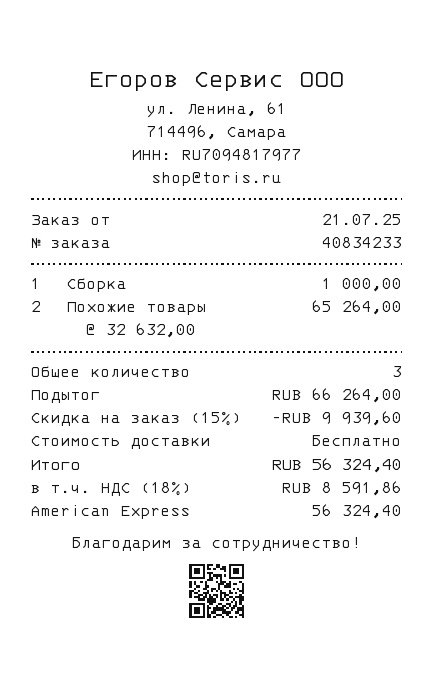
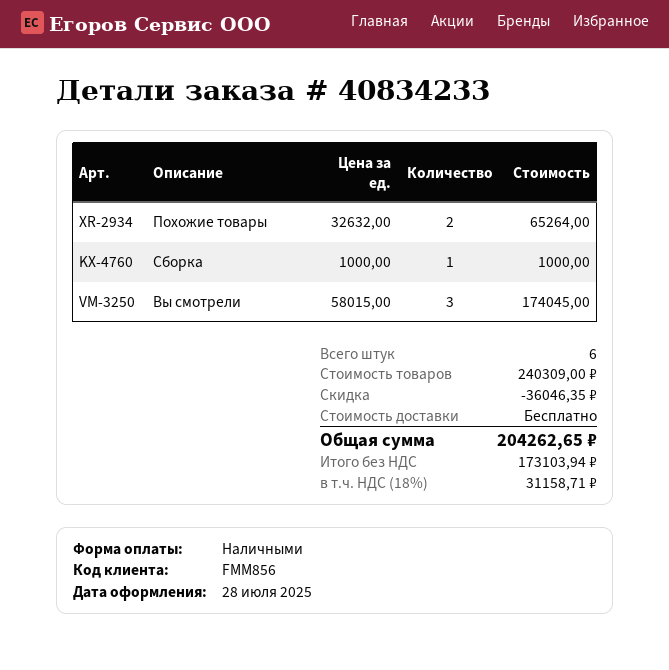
order date: 2025-07-21 -> 2025-07-28
payment method: American Express -> cash
Вы смотрели: none -> 3 x 58015.00 = 174045.00
total quantity: 3 -> 6
subtotal: 66264.00 -> 240309.00
discount: 9939.60 -> 36046.35
tax: 18% = 8591.86 -> 18% = 31158.71
total: 56324.40 -> 204262.65

